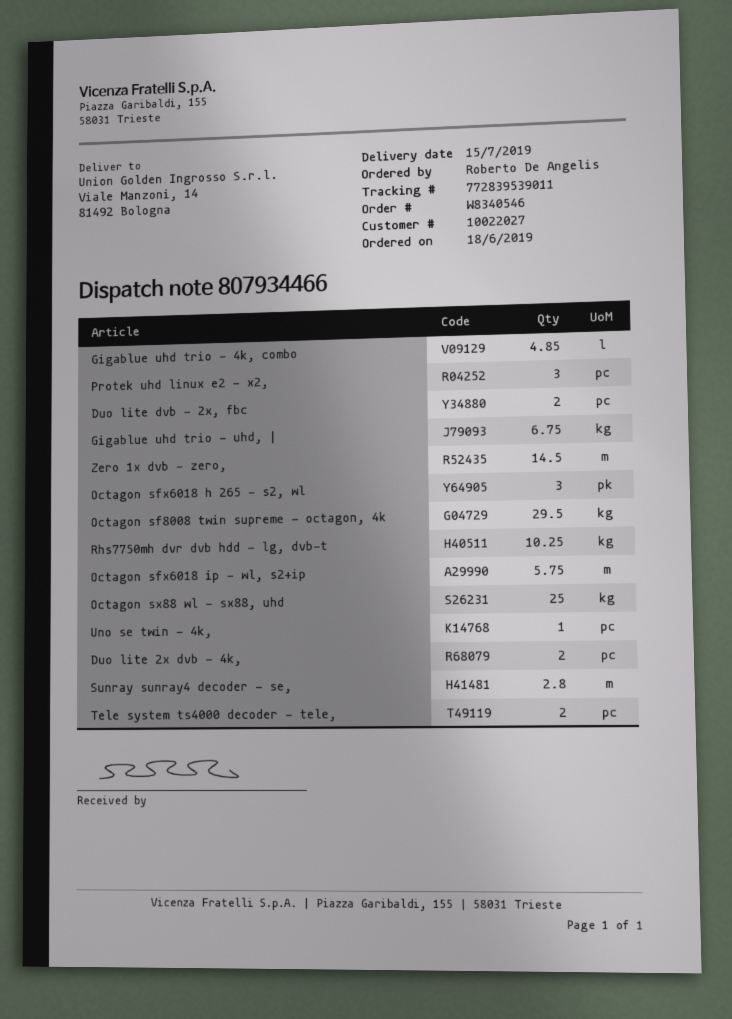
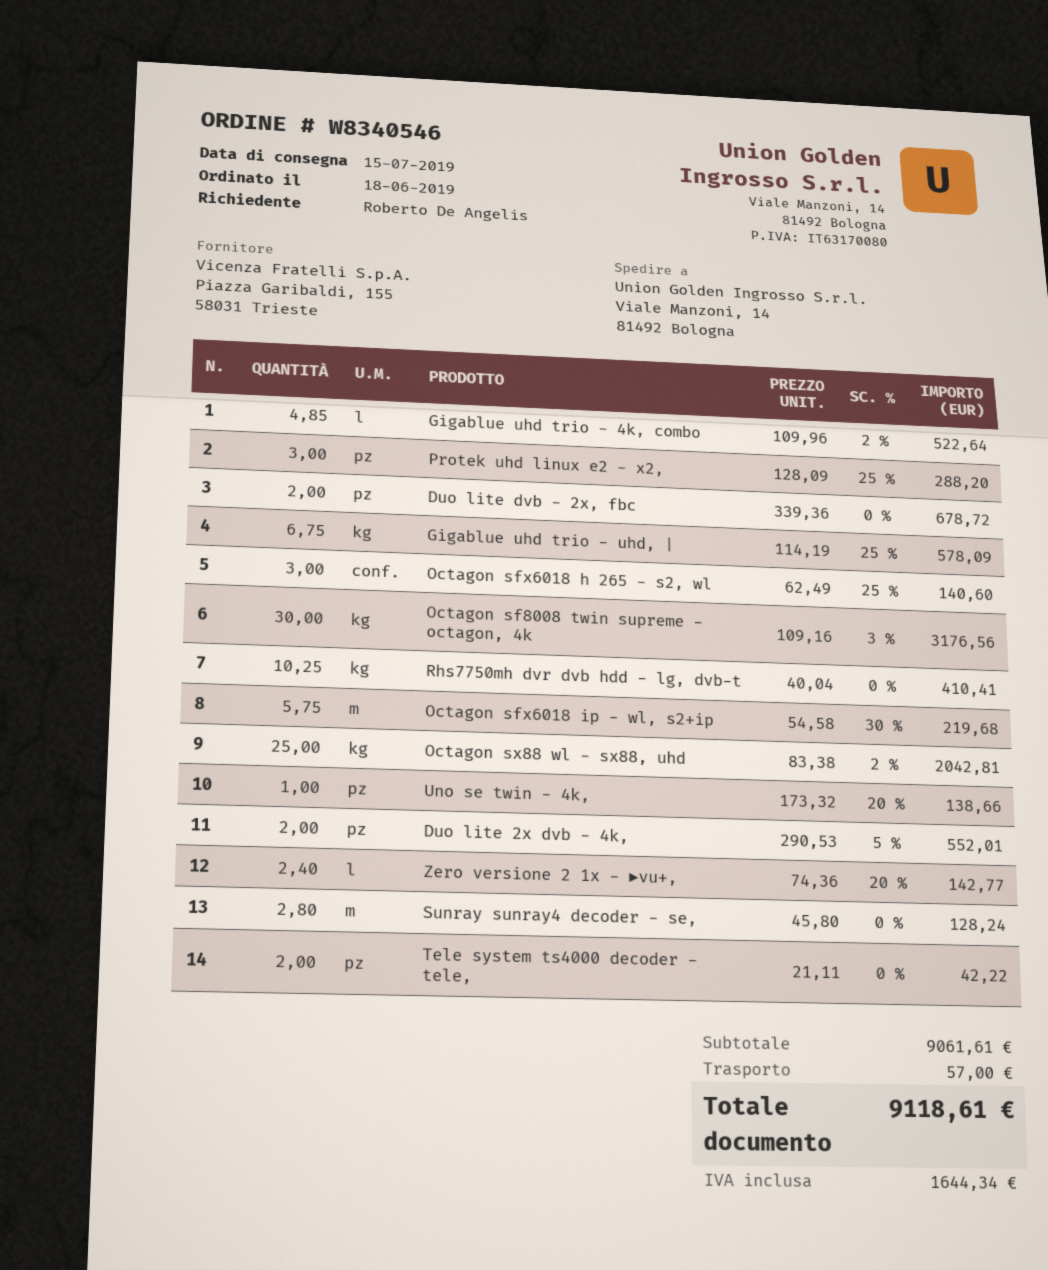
Zero 1x dvb - zero,: 14.5 -> none
Octagon sf8008 twin supreme - octagon, 4k: 29.5 -> 30
Zero versione 2 1x - ►vu+,: none -> 2.4

